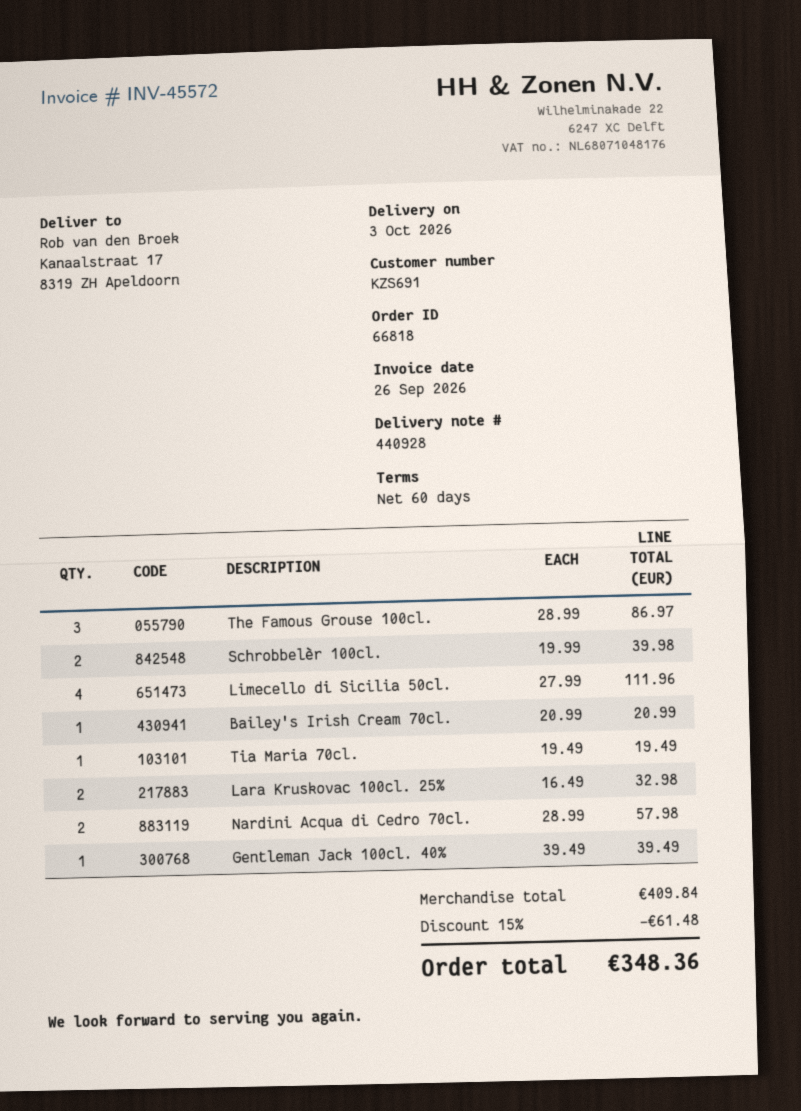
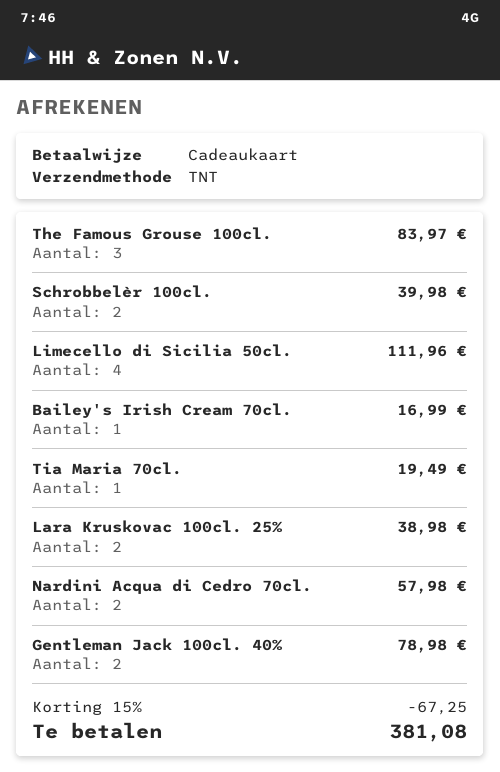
The Famous Grouse 100cl.: 3 for 86.97 -> 3 for 83.97
Bailey's Irish Cream 70cl.: 1 for 20.99 -> 1 for 16.99
Lara Kruskovac 100cl. 25%: 2 for 32.98 -> 2 for 38.98
Gentleman Jack 100cl. 40%: 1 for 39.49 -> 2 for 78.98
discount: 15% = 61.48 -> 15% = 67.25
total: 348.36 -> 381.08

